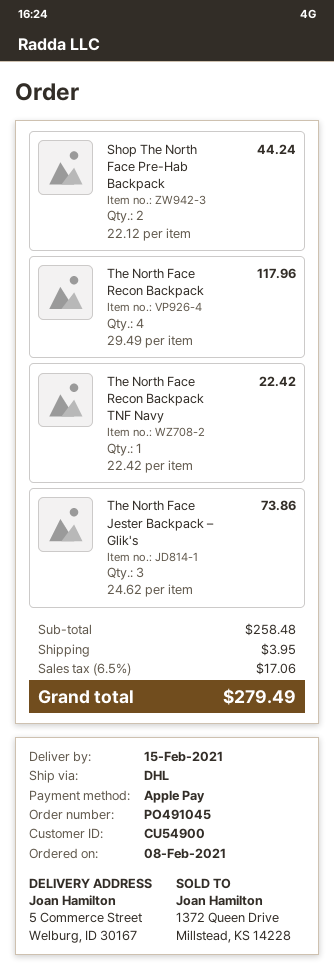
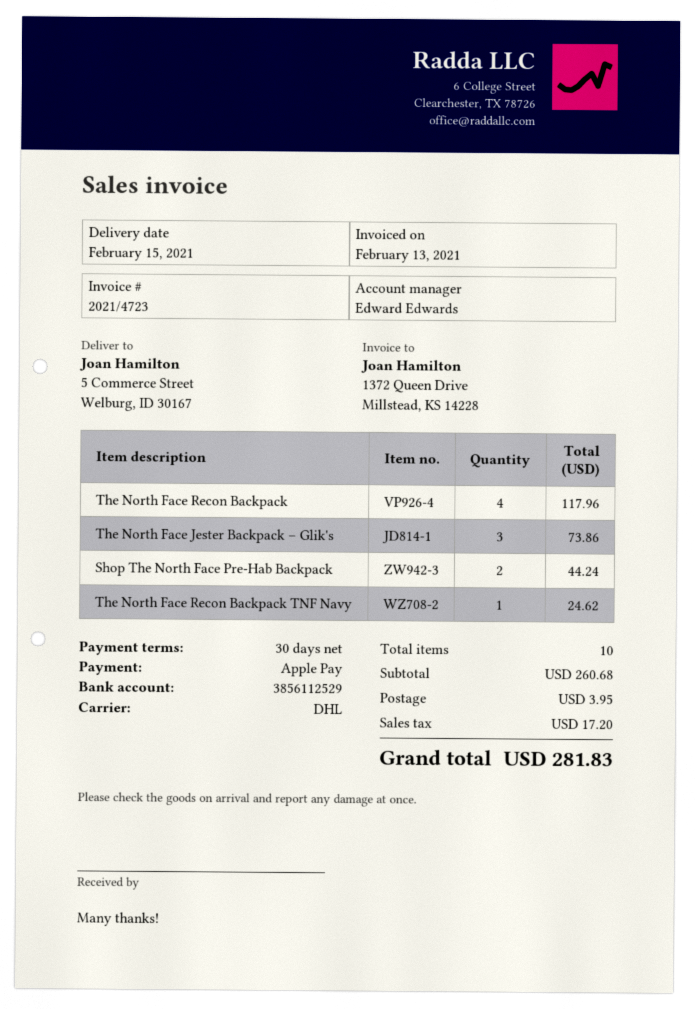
The North Face Recon Backpack TNF Navy: 1 for 22.42 -> 1 for 24.62
subtotal: 258.48 -> 260.68
tax: 17.06 -> 17.20
total: 279.49 -> 281.83

